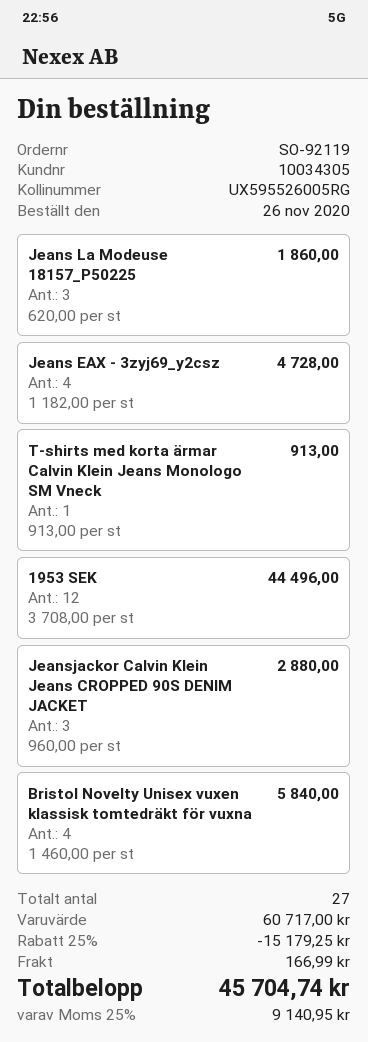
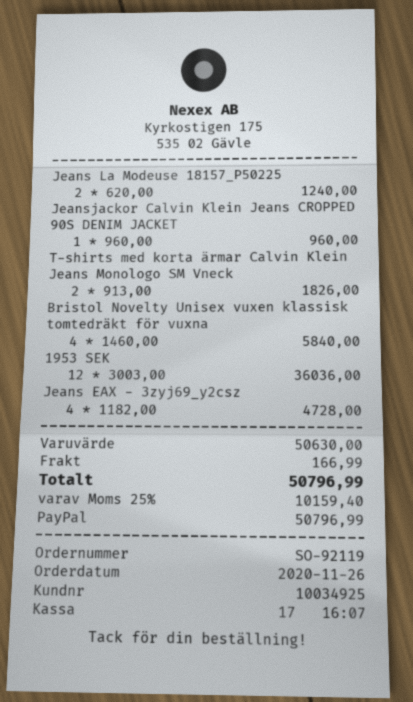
customer number: 10034305 -> 10034925
Jeans La Modeuse 18157_P50225: 3 x 620.00 = 1860.00 -> 2 x 620.00 = 1240.00
T-shirts med korta ärmar Calvin Klein Jeans Monologo SM Vneck: 1 x 913.00 = 913.00 -> 2 x 913.00 = 1826.00
1953 SEK: 12 x 3708.00 = 44496.00 -> 12 x 3003.00 = 36036.00
Jeansjackor Calvin Klein Jeans CROPPED 90S DENIM JACKET: 3 x 960.00 = 2880.00 -> 1 x 960.00 = 960.00
subtotal: 60717.00 -> 50630.00
discount: 25% = 15179.25 -> none
tax: 25% = 9140.95 -> 25% = 10159.40
total: 45704.74 -> 50796.99

